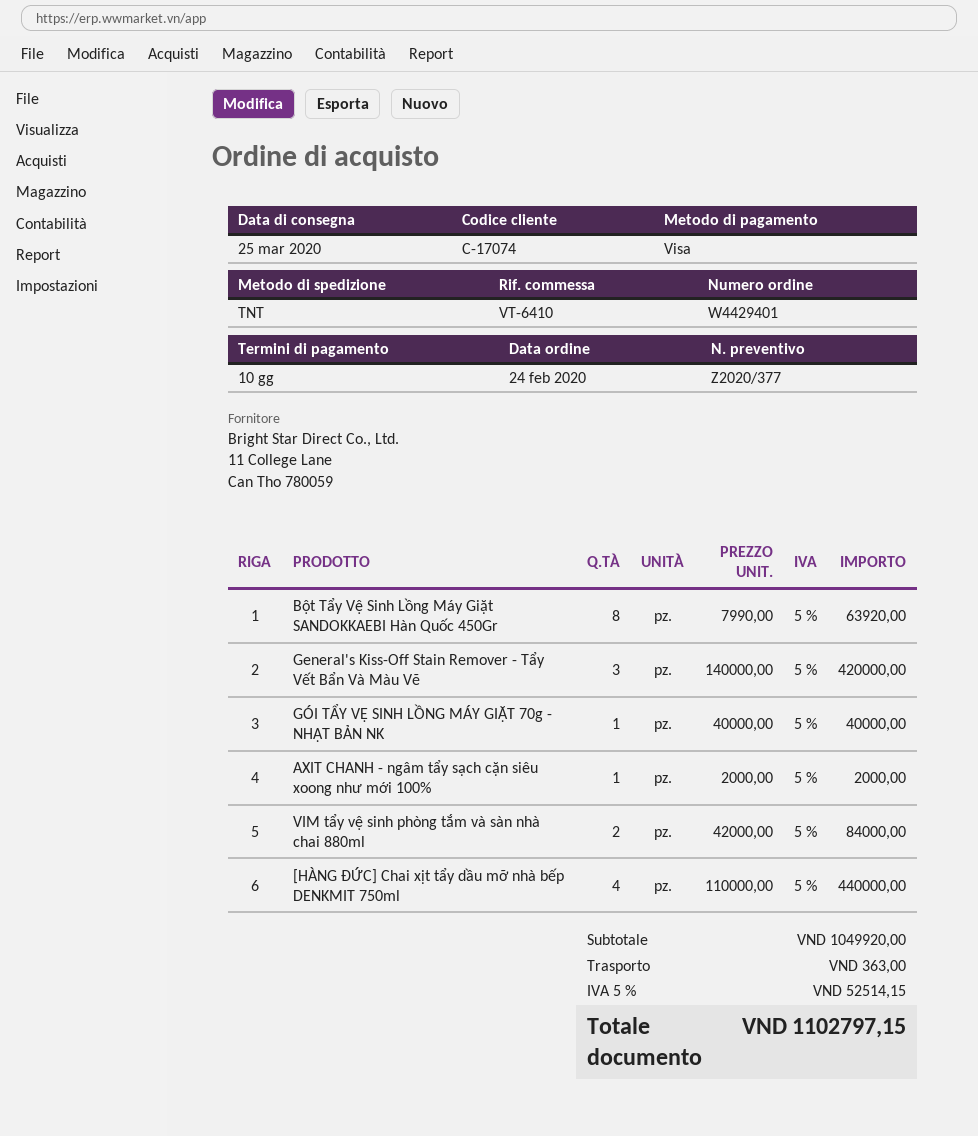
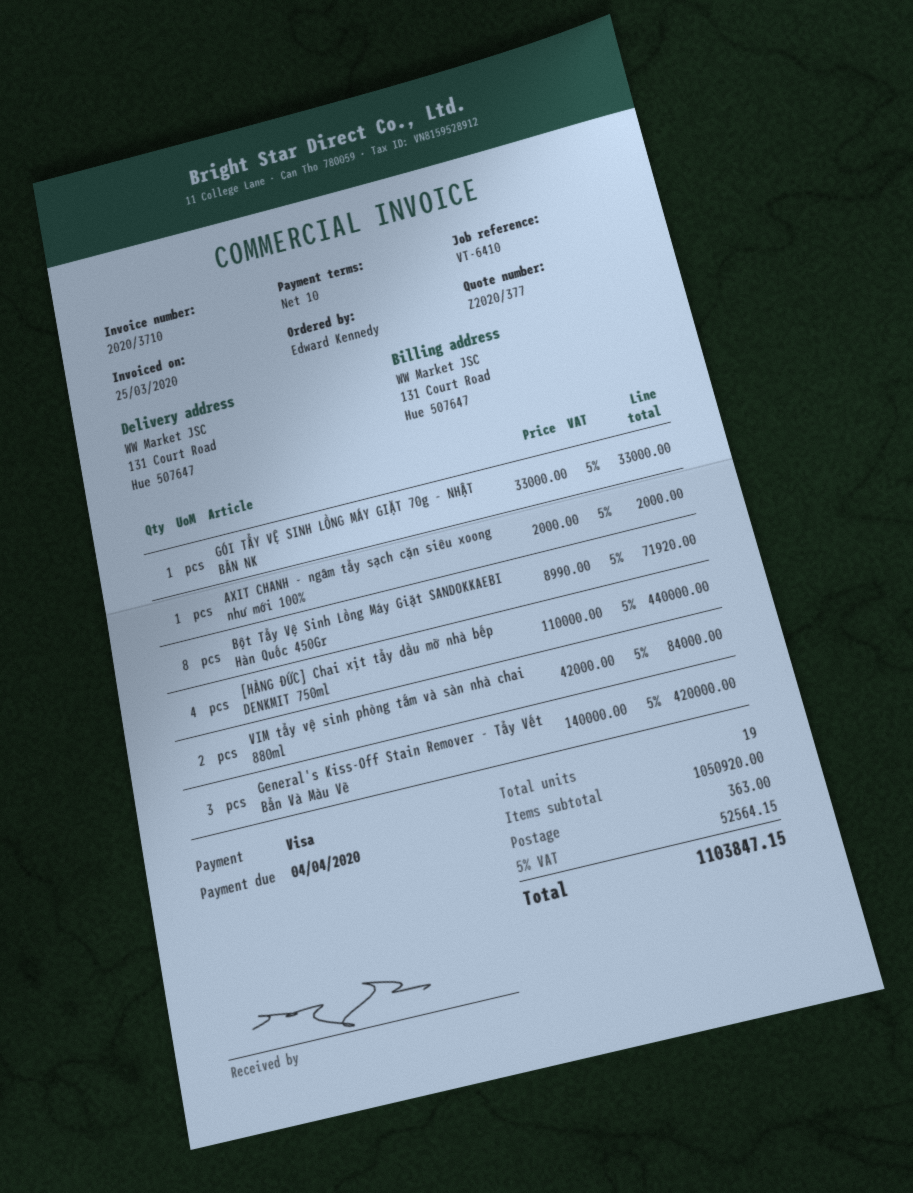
Bột Tẩy Vệ Sinh Lồng Máy Giặt SANDOKKAEBI Hàn Quốc 450Gr: 8 x 7990.00 = 63920.00 -> 8 x 8990.00 = 71920.00
GÓI TẨY VỆ SINH LỒNG MÁY GIẶT 70g - NHẬT BẢN NK: 1 x 40000.00 = 40000.00 -> 1 x 33000.00 = 33000.00
subtotal: 1049920.00 -> 1050920.00
tax: 5% = 52514.15 -> 5% = 52564.15
total: 1102797.15 -> 1103847.15

